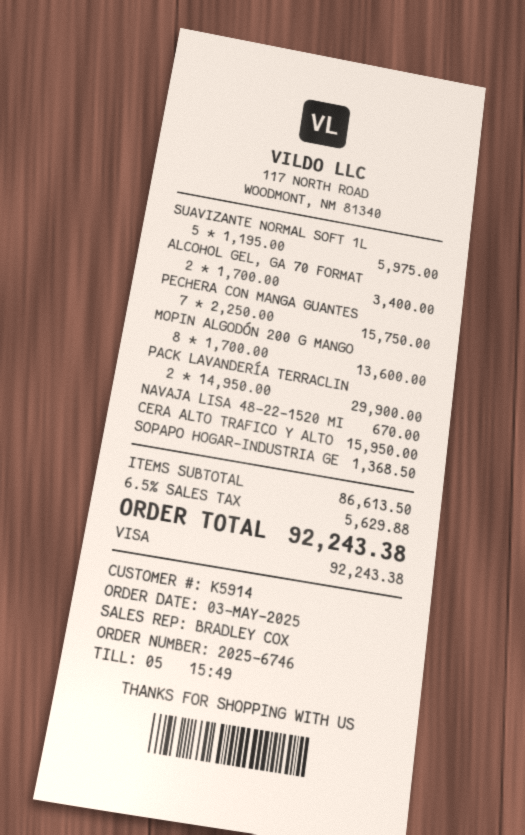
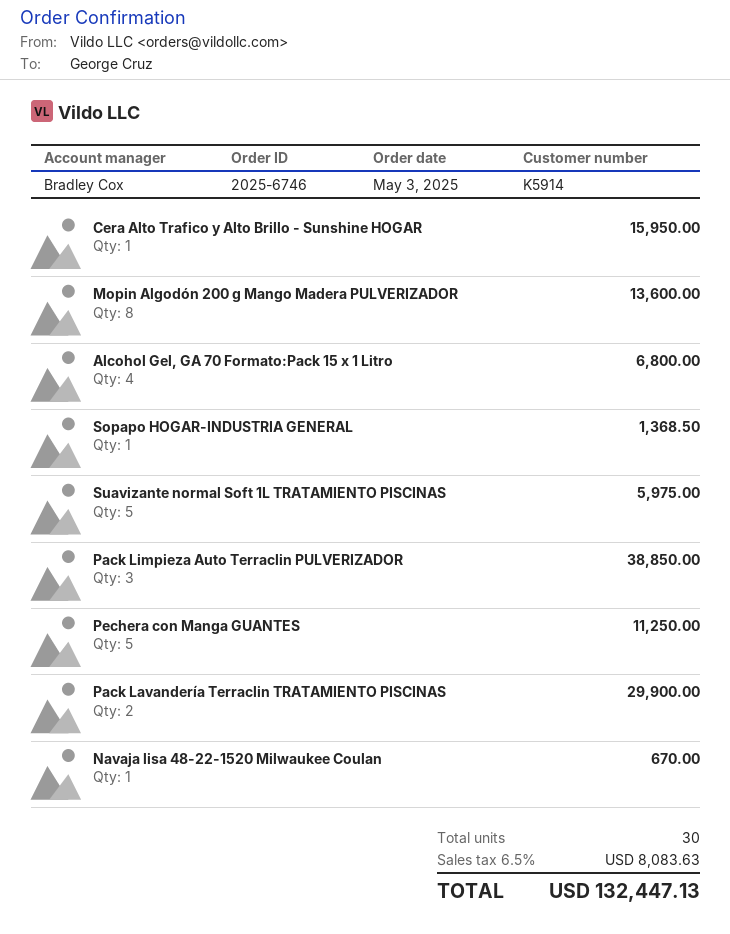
ALCOHOL GEL, GA 70 FORMAT: 2 for 3400.00 -> 4 for 6800.00
PECHERA CON MANGA GUANTES: 7 for 15750.00 -> 5 for 11250.00
Pack Limpieza Auto Terraclin PULVERIZADOR: none -> 3 for 38850.00
tax: 6.5% = 5629.88 -> 6.5% = 8083.63
total: 92243.38 -> 132447.13

